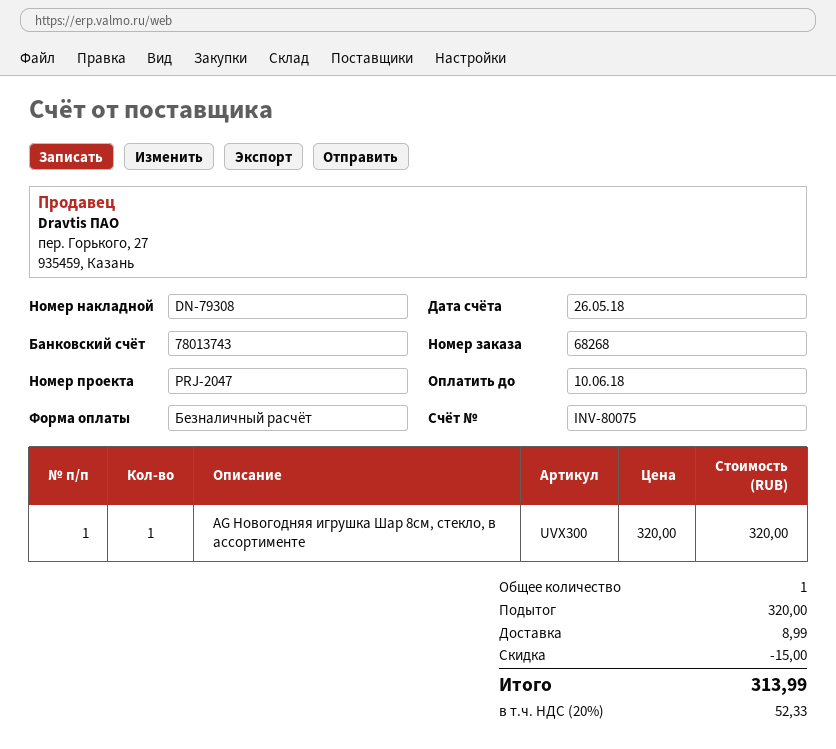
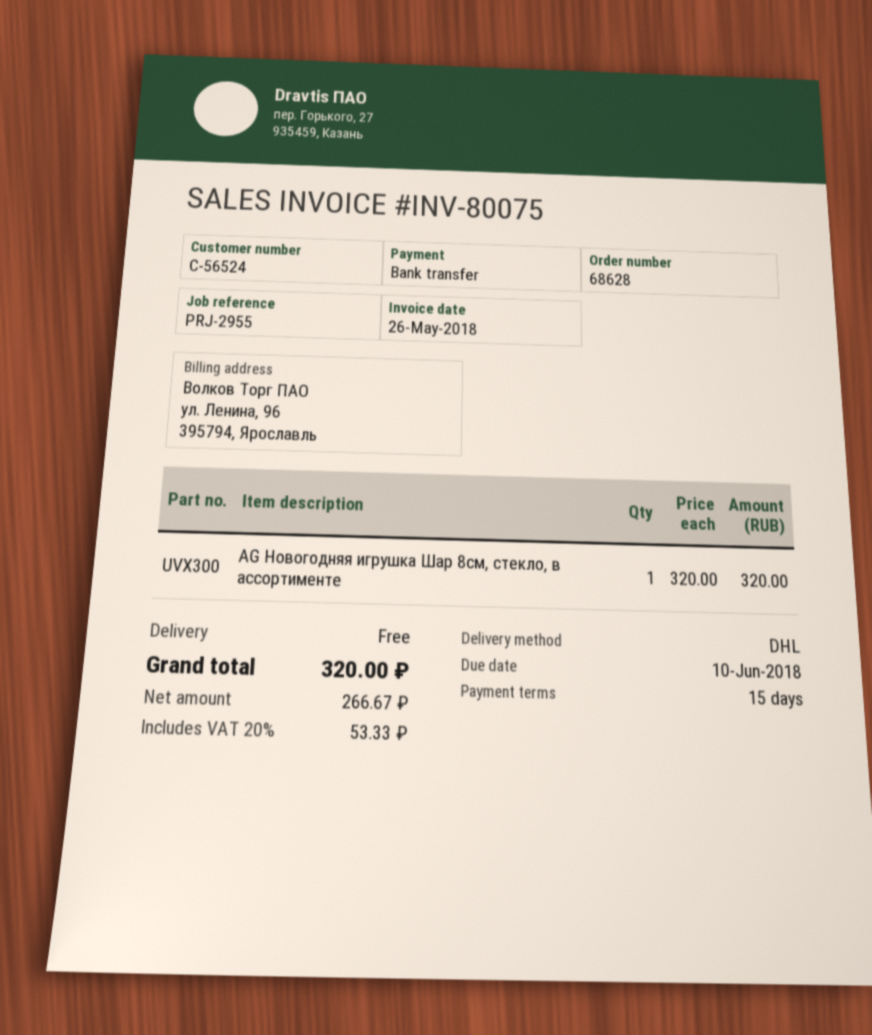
order number: 68268 -> 68628
reference: PRJ-2047 -> PRJ-2955
discount: 15.00 -> none
shipping: 8.99 -> 0.00
tax: 20% = 52.33 -> 20% = 53.33
total: 313.99 -> 320.00

